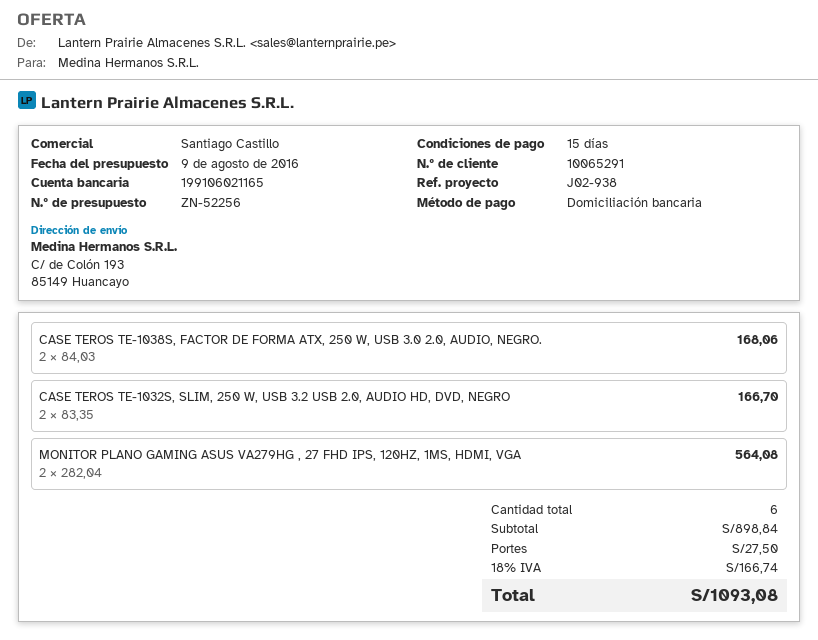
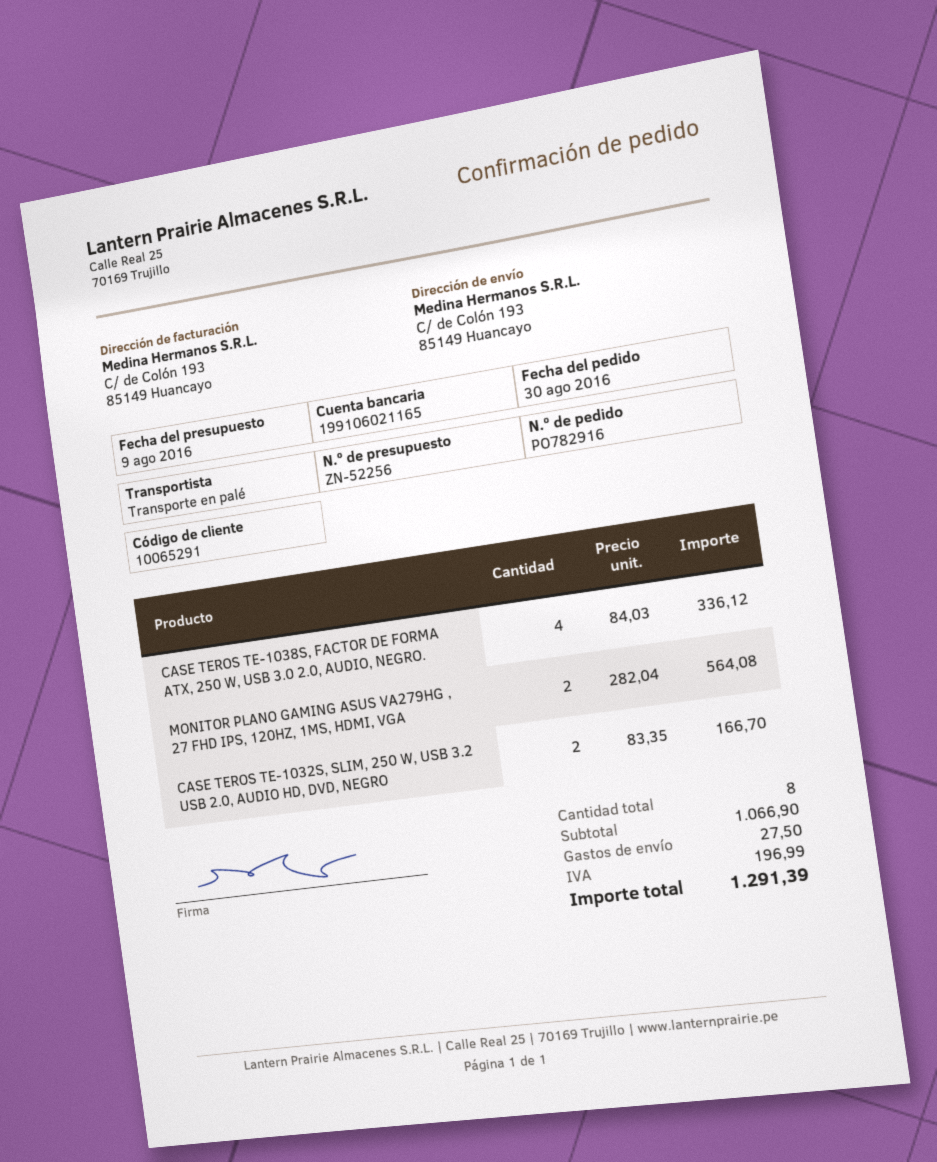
CASE TEROS TE-1038S, FACTOR DE FORMA ATX, 250 W, USB 3.0 2.0, AUDIO, NEGRO.: 2 x 84.03 = 168.06 -> 4 x 84.03 = 336.12
total quantity: 6 -> 8
subtotal: 898.84 -> 1066.90
tax: 166.74 -> 196.99
total: 1093.08 -> 1291.39

